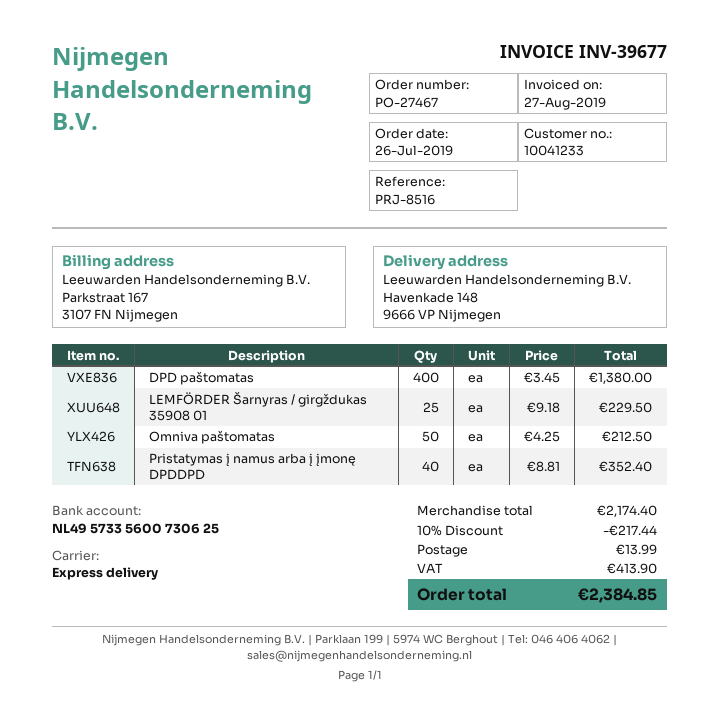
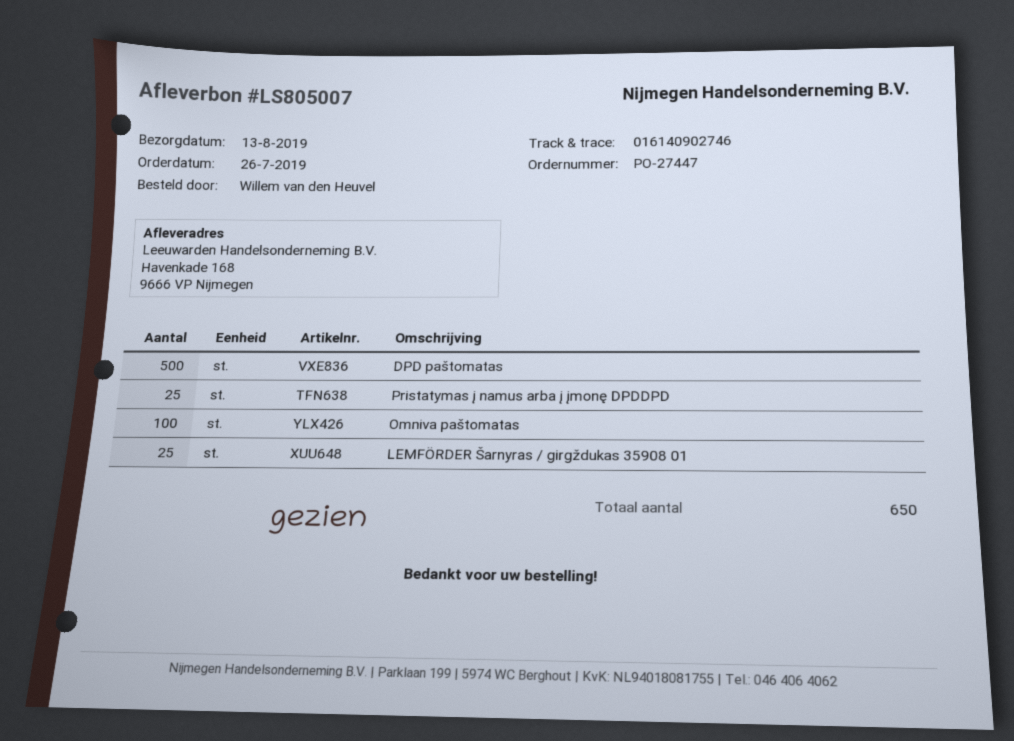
order number: PO-27467 -> PO-27447
ship to: Havenkade 148, 9666 VP Nijmegen -> Havenkade 168, 9666 VP Nijmegen
DPD paštomatas: 400 -> 500
Omniva paštomatas: 50 -> 100
Pristatymas į namus arba į įmonę DPDDPD: 40 -> 25

